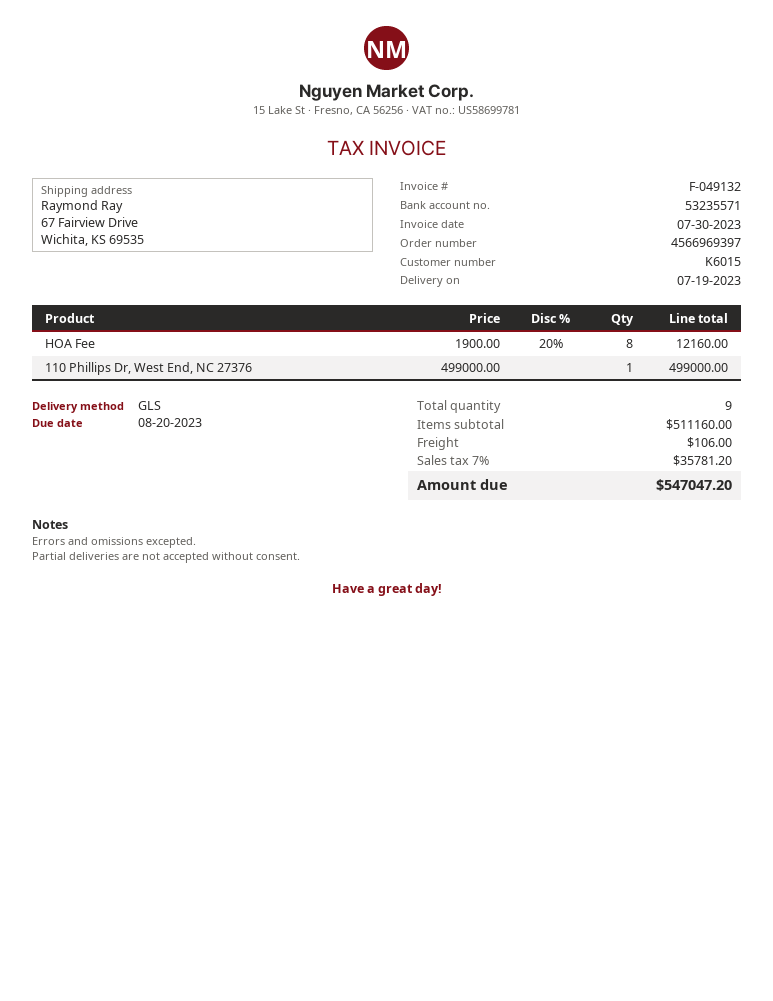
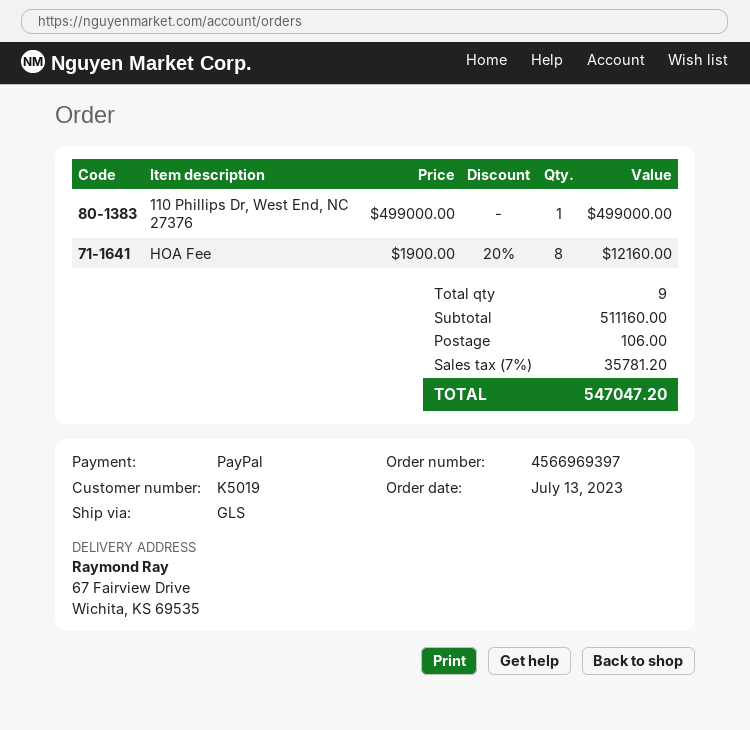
customer number: K6015 -> K5019

